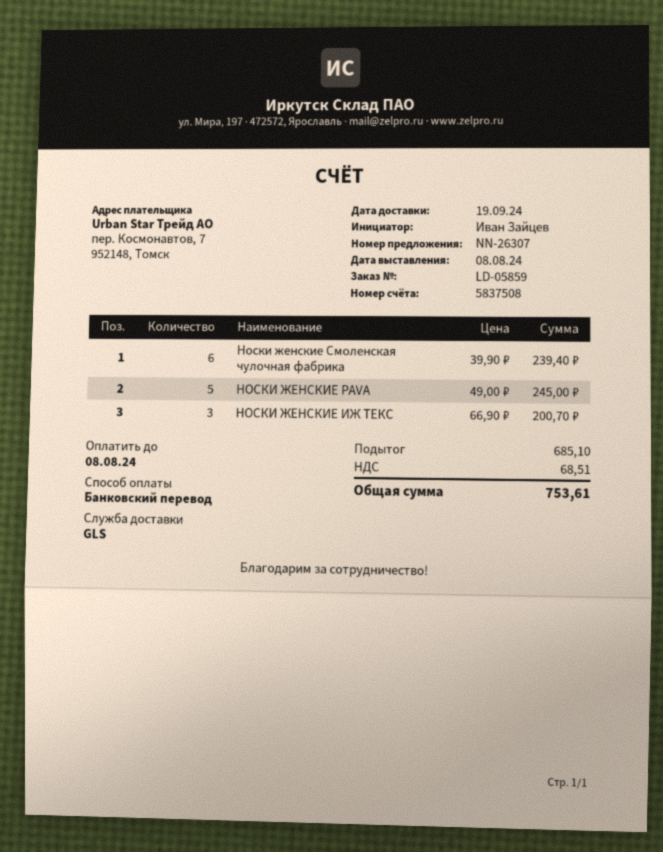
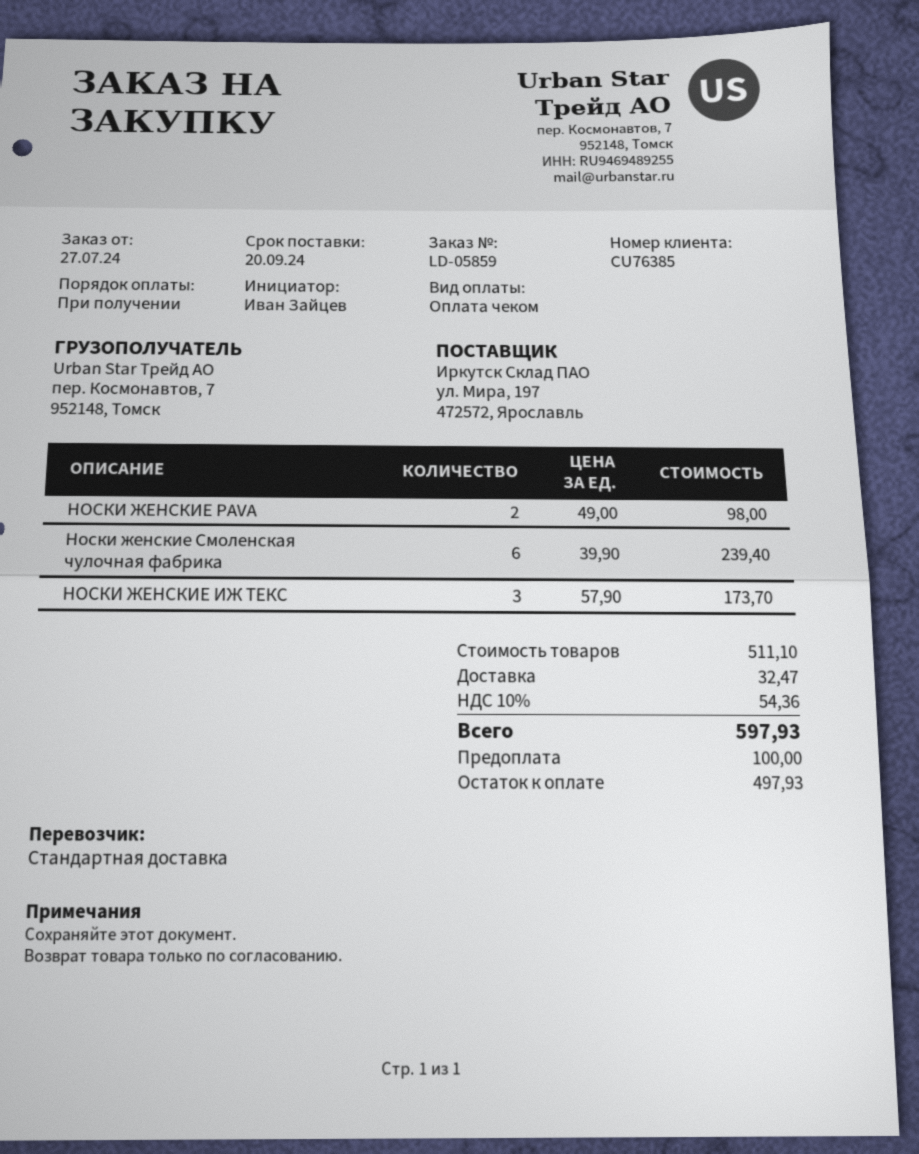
delivery date: 2024-09-19 -> 2024-09-20
payment method: bank transfer -> cheque
shipping method: GLS -> standard
НОСКИ ЖЕНСКИЕ PAVA: 5 x 49.00 = 245.00 -> 2 x 49.00 = 98.00
НОСКИ ЖЕНСКИЕ ИЖ ТЕКС: 3 x 66.90 = 200.70 -> 3 x 57.90 = 173.70
subtotal: 685.10 -> 511.10
shipping: none -> 32.47
tax: 68.51 -> 54.36
total: 753.61 -> 597.93

